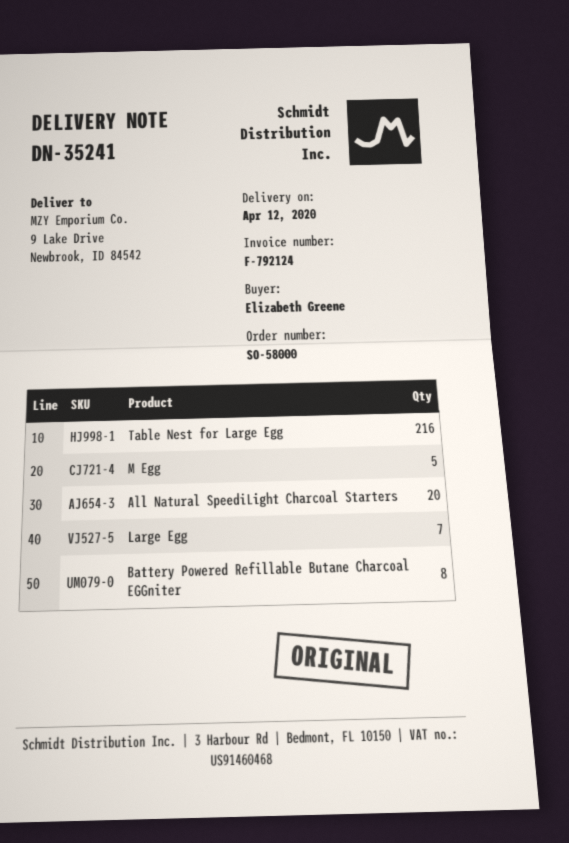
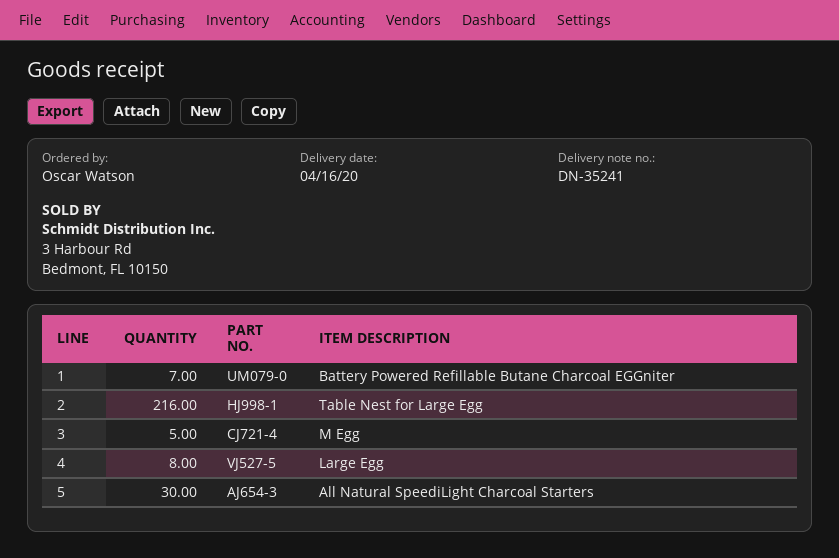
delivery date: 2020-04-12 -> 2020-04-16
ordered by: Elizabeth Greene -> Oscar Watson
All Natural SpeediLight Charcoal Starters: 20 -> 30
Large Egg: 7 -> 8
Battery Powered Refillable Butane Charcoal EGGniter: 8 -> 7

